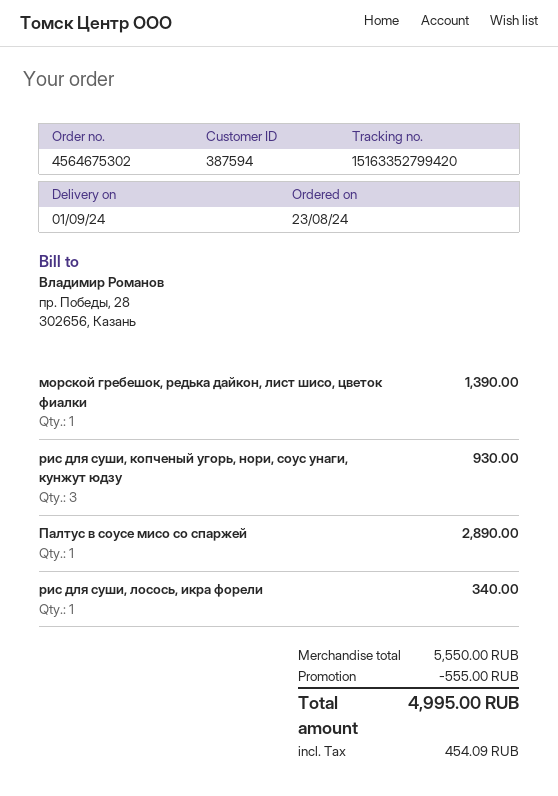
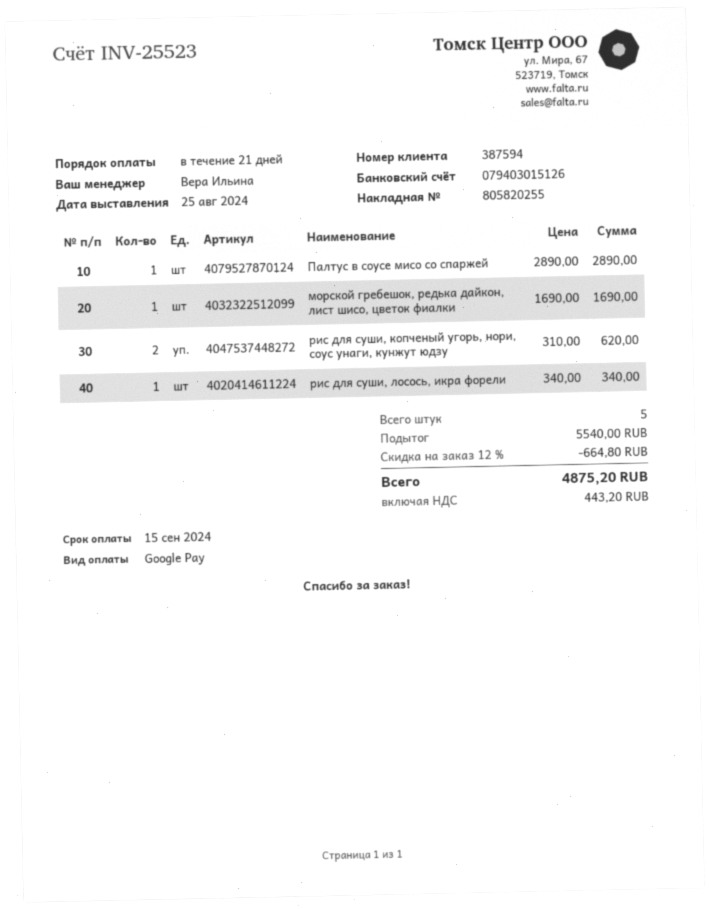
морской гребешок, редька дайкон, лист шисо, цветок фиалки: 1 for 1390.00 -> 1 for 1690.00
рис для суши, копченый угорь, нори, соус унаги, кунжут юдзу: 3 for 930.00 -> 2 for 620.00
subtotal: 5550.00 -> 5540.00
discount: 555.00 -> 664.80
tax: 454.09 -> 443.20
total: 4995.00 -> 4875.20

